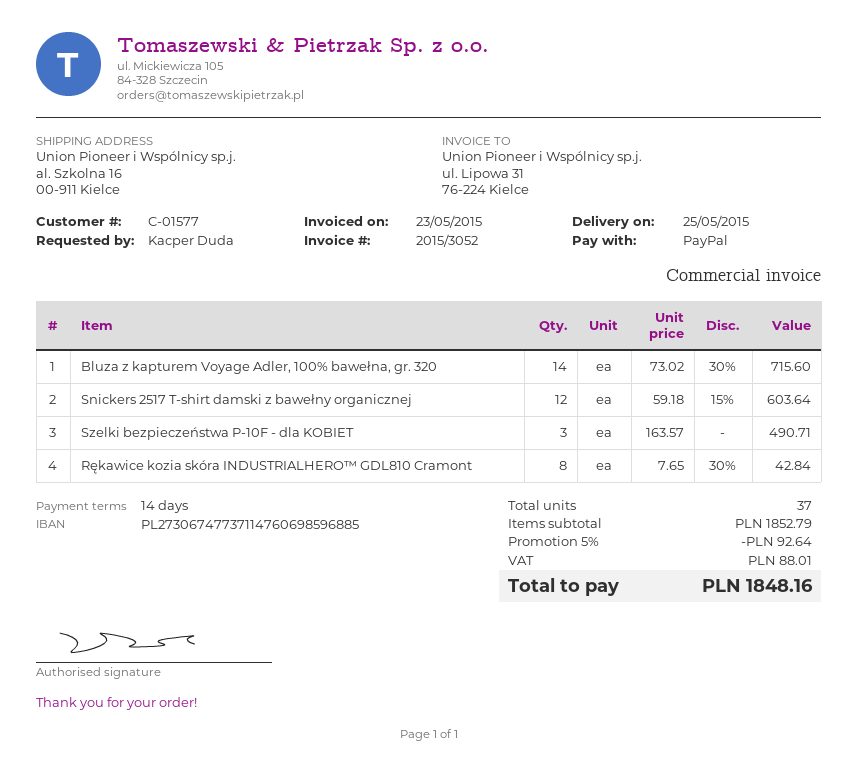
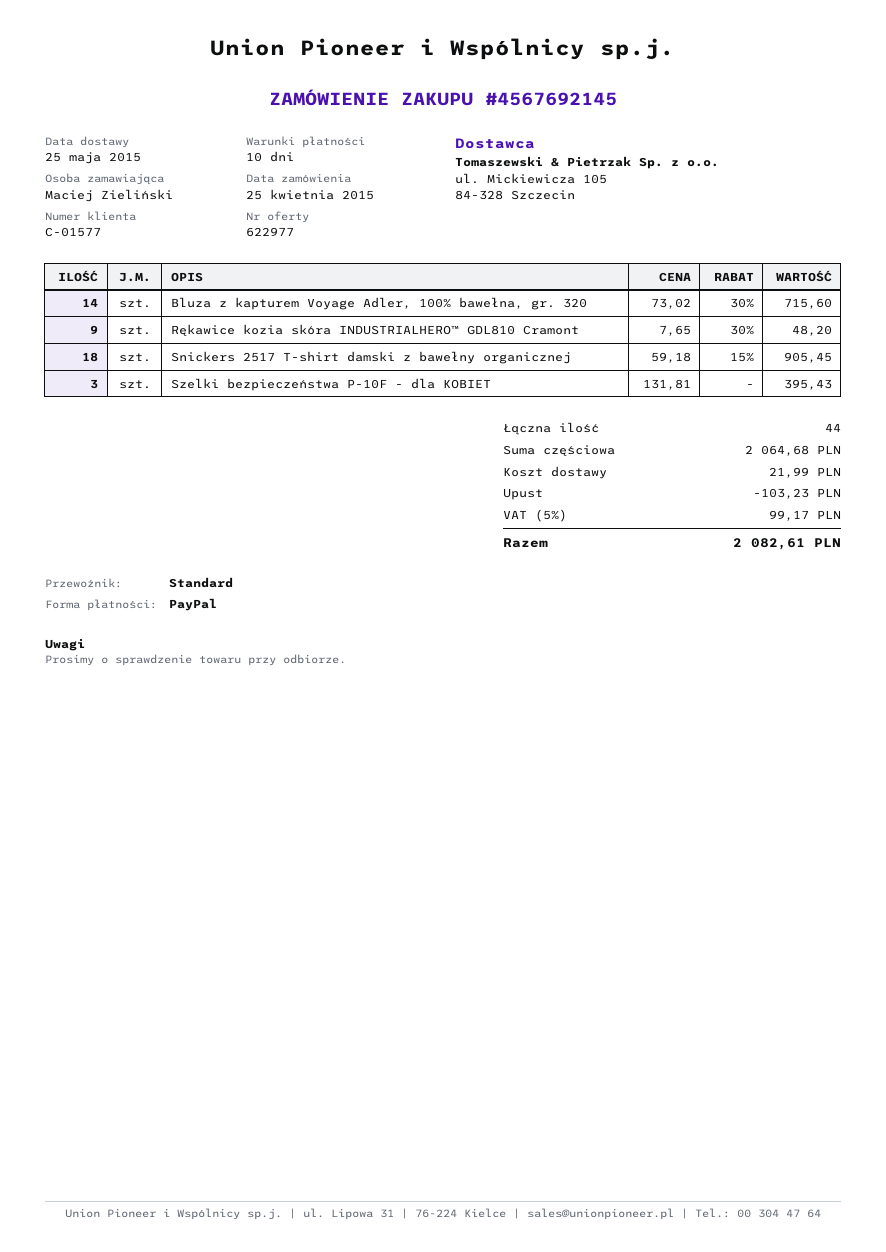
payment terms: 14 days -> 10 days
ordered by: Kacper Duda -> Maciej Zieliński
Snickers 2517 T-shirt damski z bawełny organicznej: 12 x 59.18 - 15% = 603.64 -> 18 x 59.18 - 15% = 905.45
Szelki bezpieczeństwa P-10F - dla KOBIET: 3 x 163.57 = 490.71 -> 3 x 131.81 = 395.43
Rękawice kozia skóra INDUSTRIALHERO™ GDL810 Cramont: 8 x 7.65 - 30% = 42.84 -> 9 x 7.65 - 30% = 48.20
total quantity: 37 -> 44
subtotal: 1852.79 -> 2064.68
discount: 92.64 -> 103.23
shipping: none -> 21.99
tax: 88.01 -> 99.17
total: 1848.16 -> 2082.61

